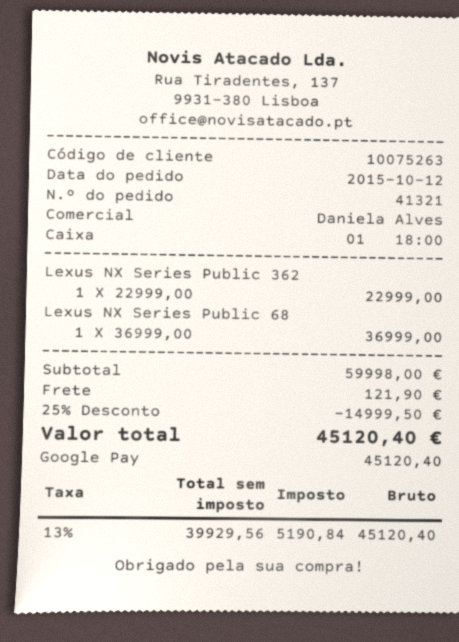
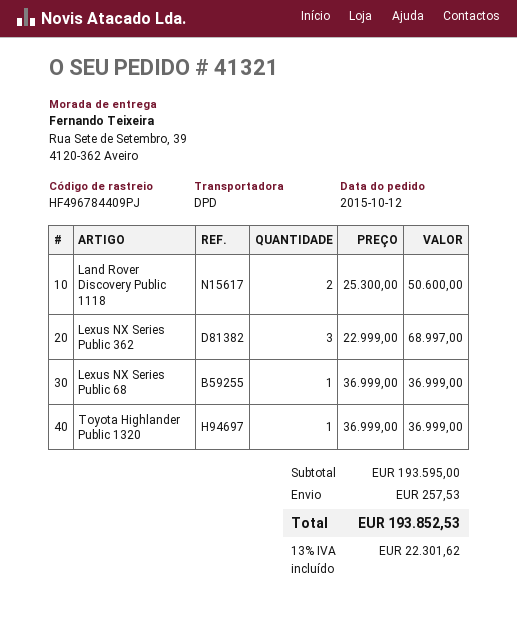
Lexus NX Series Public 362: 1 x 22999.00 = 22999.00 -> 3 x 22999.00 = 68997.00
Land Rover Discovery Public 1118: none -> 2 x 25300.00 = 50600.00
Toyota Highlander Public 1320: none -> 1 x 36999.00 = 36999.00
subtotal: 59998.00 -> 193595.00
discount: 25% = 14999.50 -> none
shipping: 121.90 -> 257.53
tax: 13% = 5190.84 -> 13% = 22301.62
total: 45120.40 -> 193852.53

